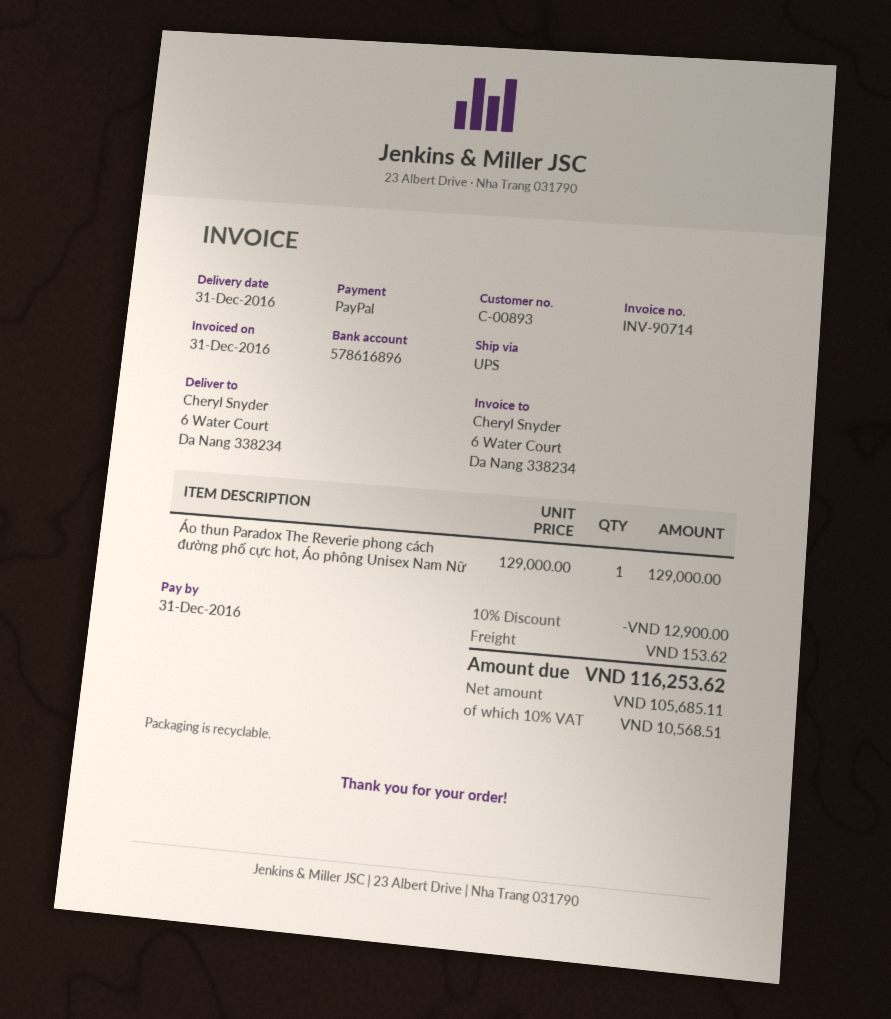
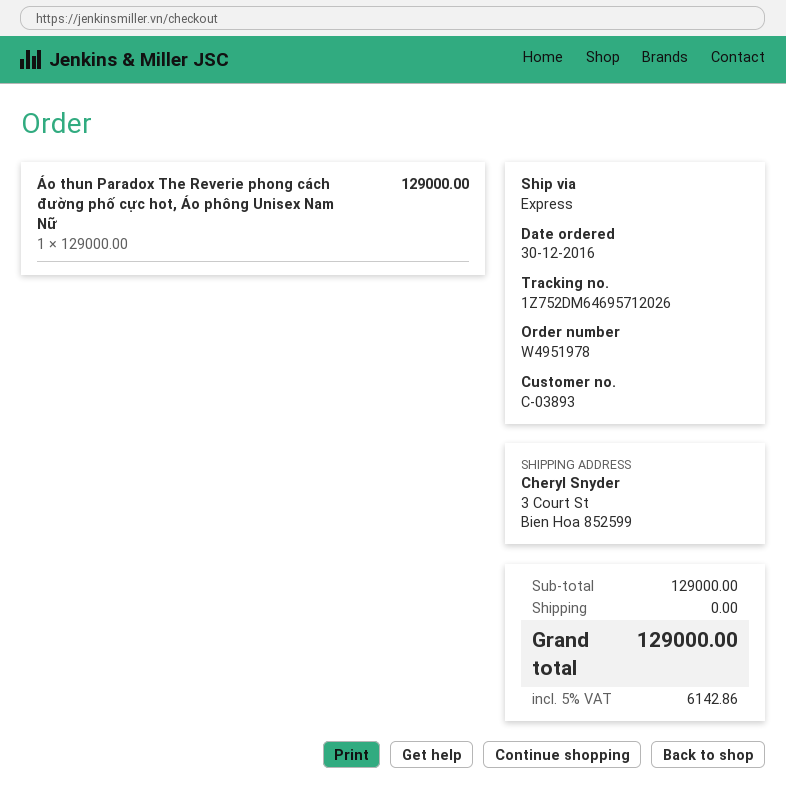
customer number: C-00893 -> C-03893
shipping method: UPS -> express
ship to: 6 Water Court, Da Nang 338234 -> 3 Court St, Bien Hoa 852599
discount: 10% = 12900.00 -> none
shipping: 153.62 -> 0.00
tax: 10% = 10568.51 -> 5% = 6142.86
total: 116253.62 -> 129000.00

